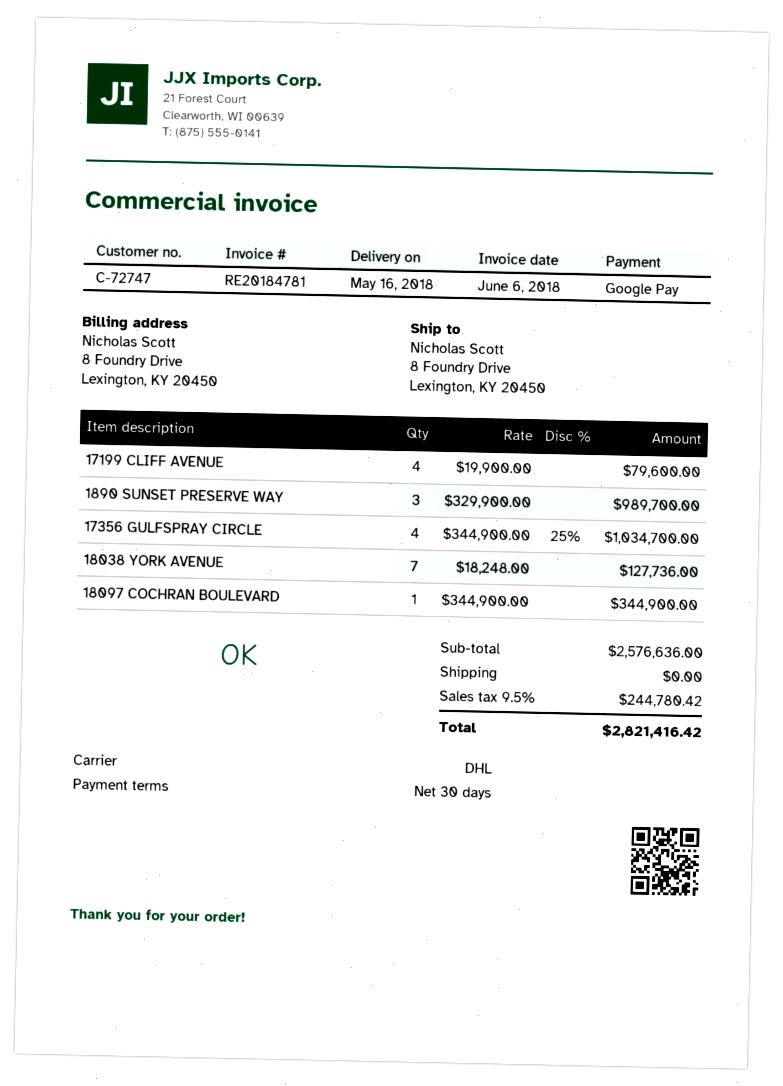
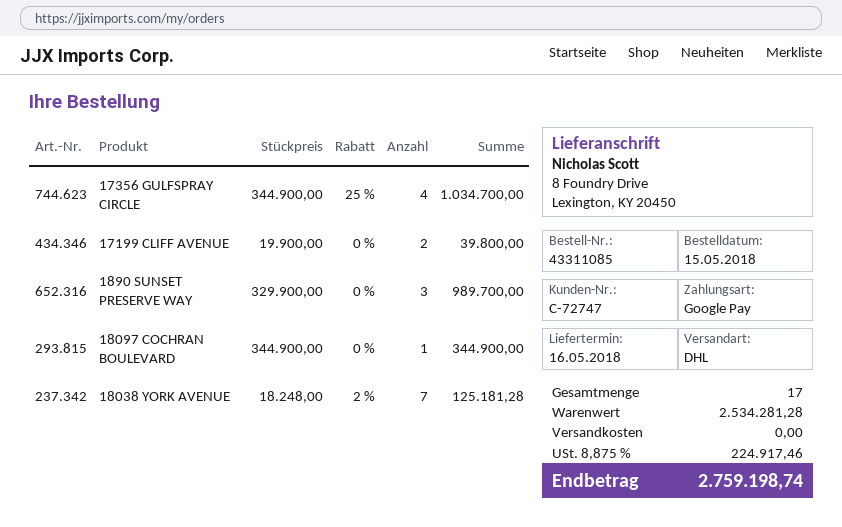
17199 CLIFF AVENUE: 4 x 19900.00 = 79600.00 -> 2 x 19900.00 = 39800.00
18038 YORK AVENUE: 7 x 18248.00 = 127736.00 -> 7 x 18248.00 - 2% = 125181.28
subtotal: 2576636.00 -> 2534281.28
tax: 9.5% = 244780.42 -> 8.875% = 224917.46
total: 2821416.42 -> 2759198.74

